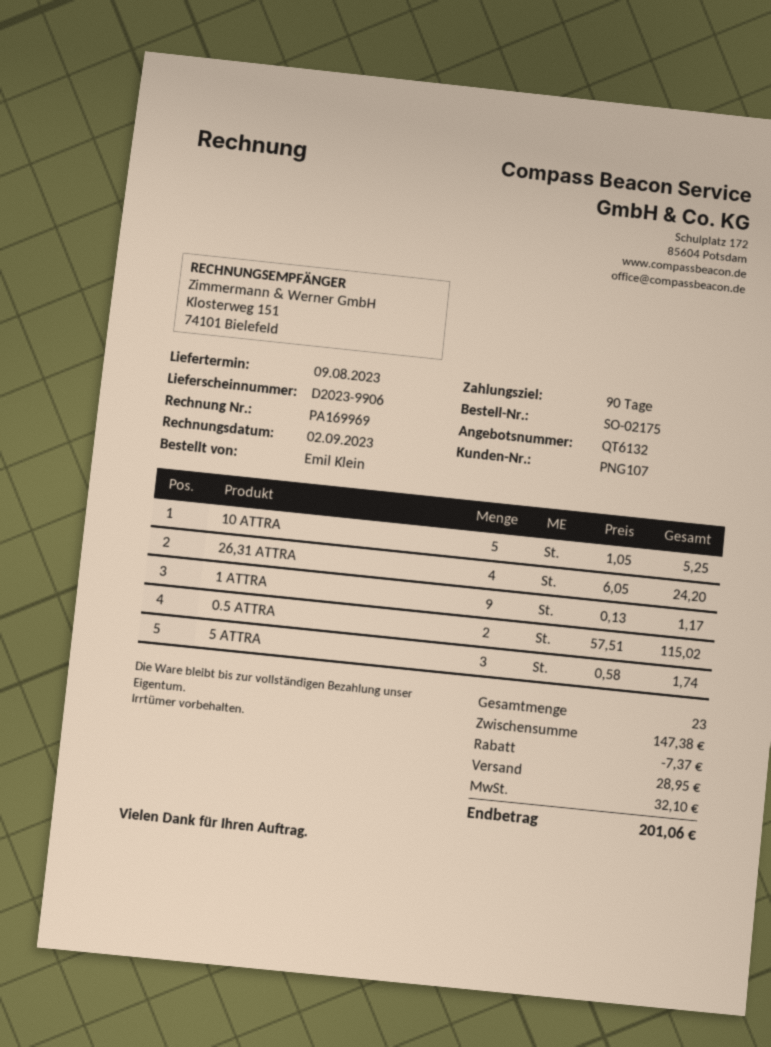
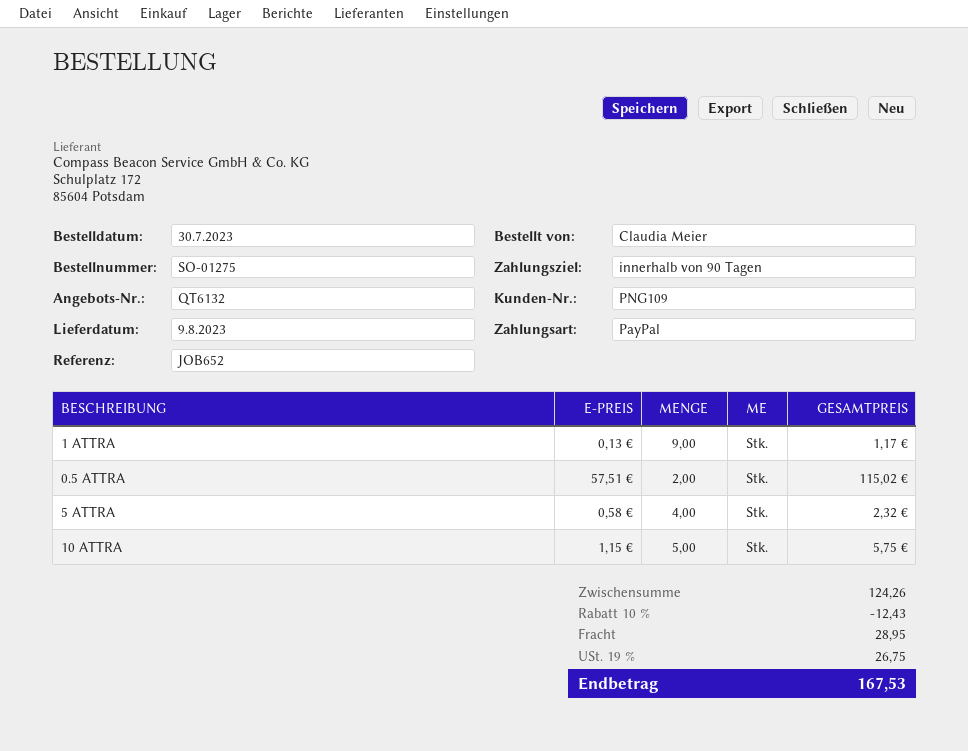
order number: SO-02175 -> SO-01275
customer number: PNG107 -> PNG109
ordered by: Emil Klein -> Claudia Meier
10 ATTRA: 5 x 1.05 = 5.25 -> 5 x 1.15 = 5.75
26,31 ATTRA: 4 x 6.05 = 24.20 -> none
5 ATTRA: 3 x 0.58 = 1.74 -> 4 x 0.58 = 2.32
subtotal: 147.38 -> 124.26
discount: 7.37 -> 12.43
tax: 32.10 -> 26.75
total: 201.06 -> 167.53

